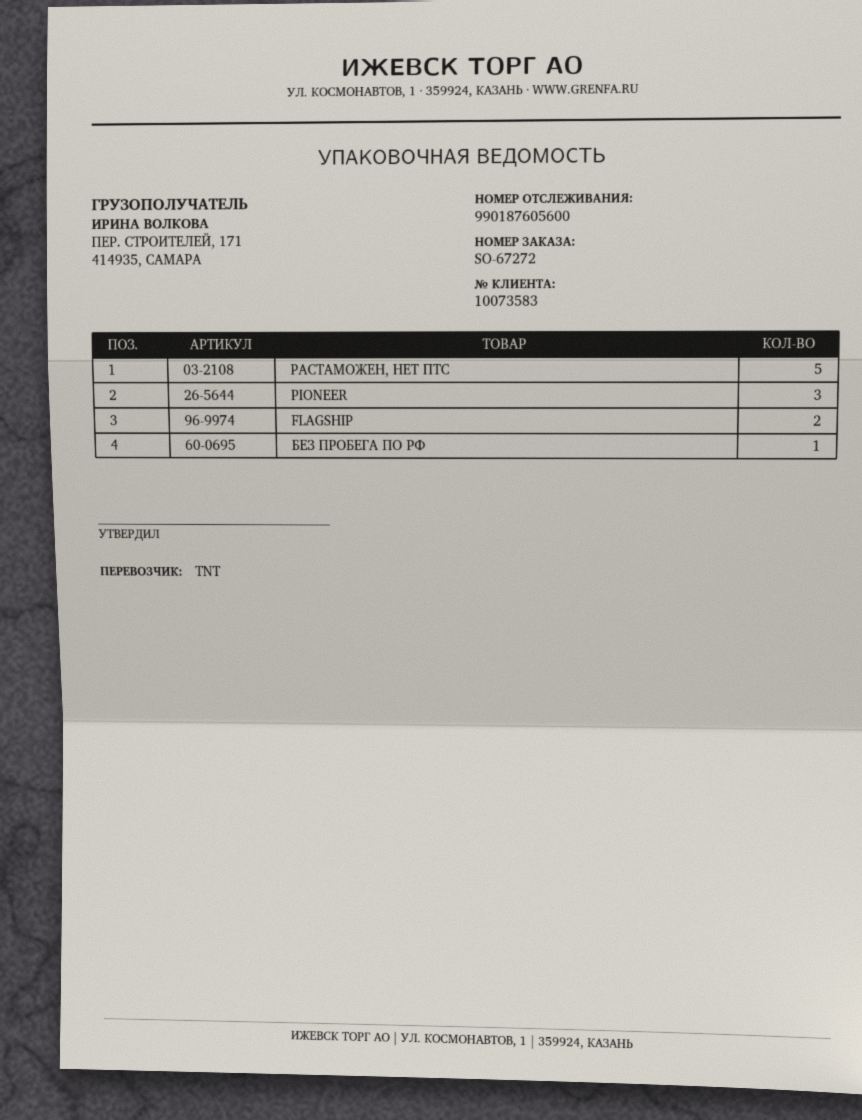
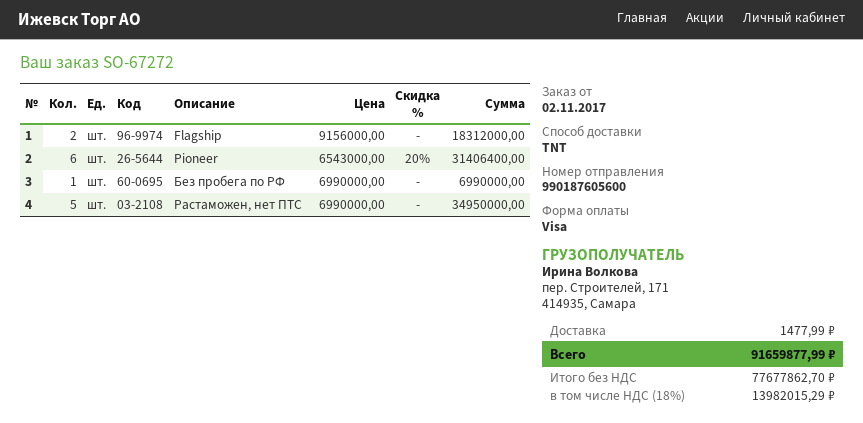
PIONEER: 3 -> 6

